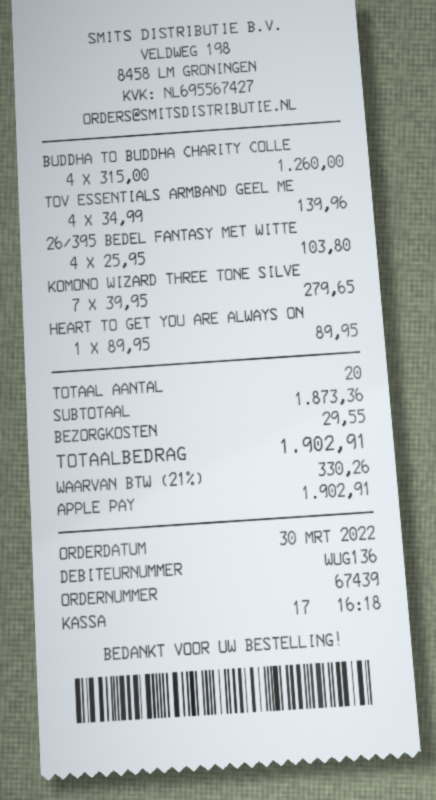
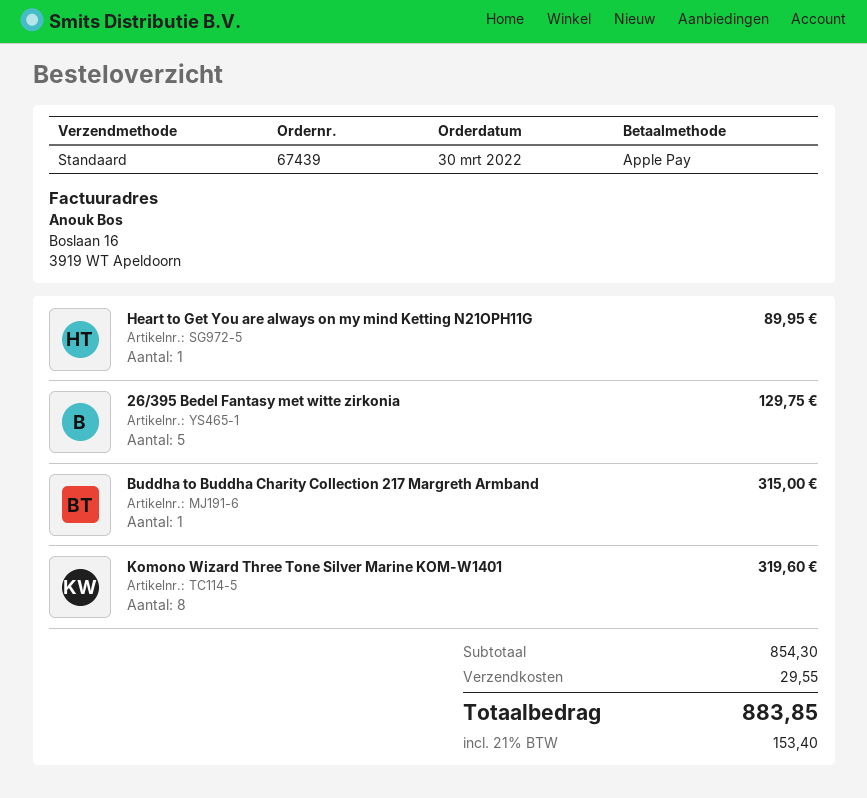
BUDDHA TO BUDDHA CHARITY COLLE: 4 for 1260.00 -> 1 for 315.00
TOV ESSENTIALS ARMBAND GEEL ME: 4 for 139.96 -> none
26/395 BEDEL FANTASY MET WITTE: 4 for 103.80 -> 5 for 129.75
KOMONO WIZARD THREE TONE SILVE: 7 for 279.65 -> 8 for 319.60
subtotal: 1873.36 -> 854.30
tax: 21% = 330.26 -> 21% = 153.40
total: 1902.91 -> 883.85

